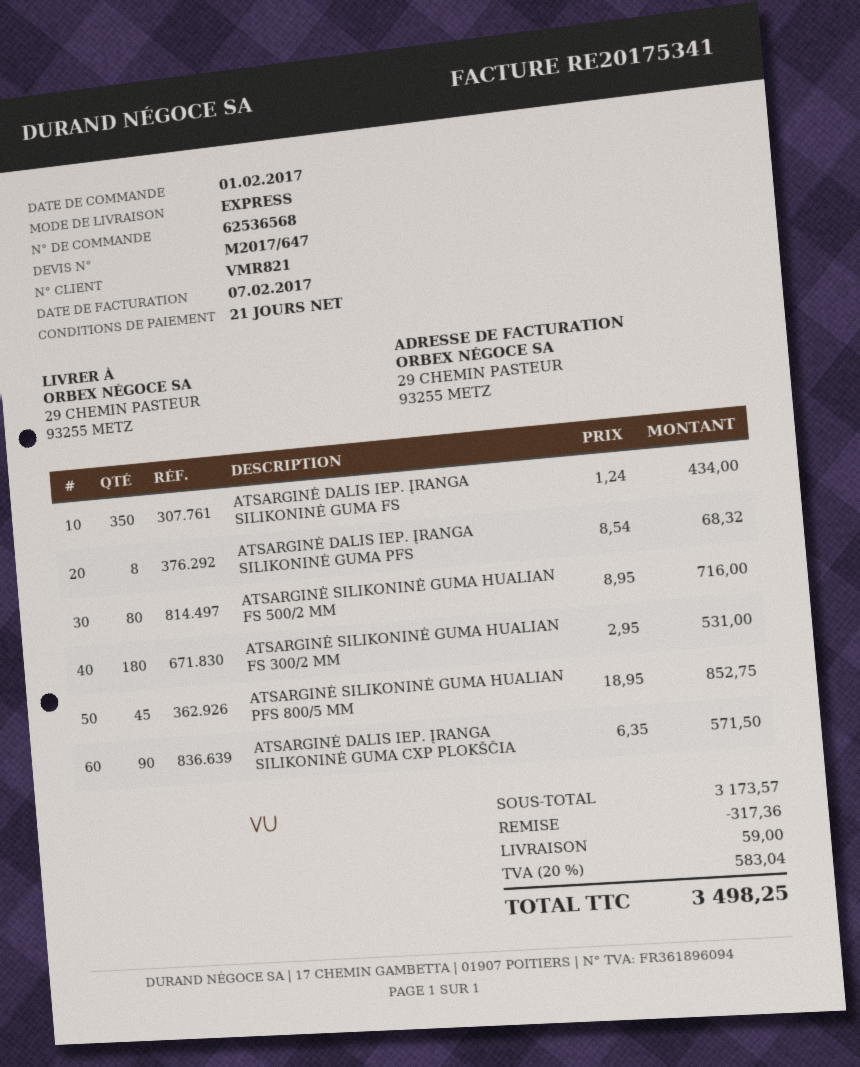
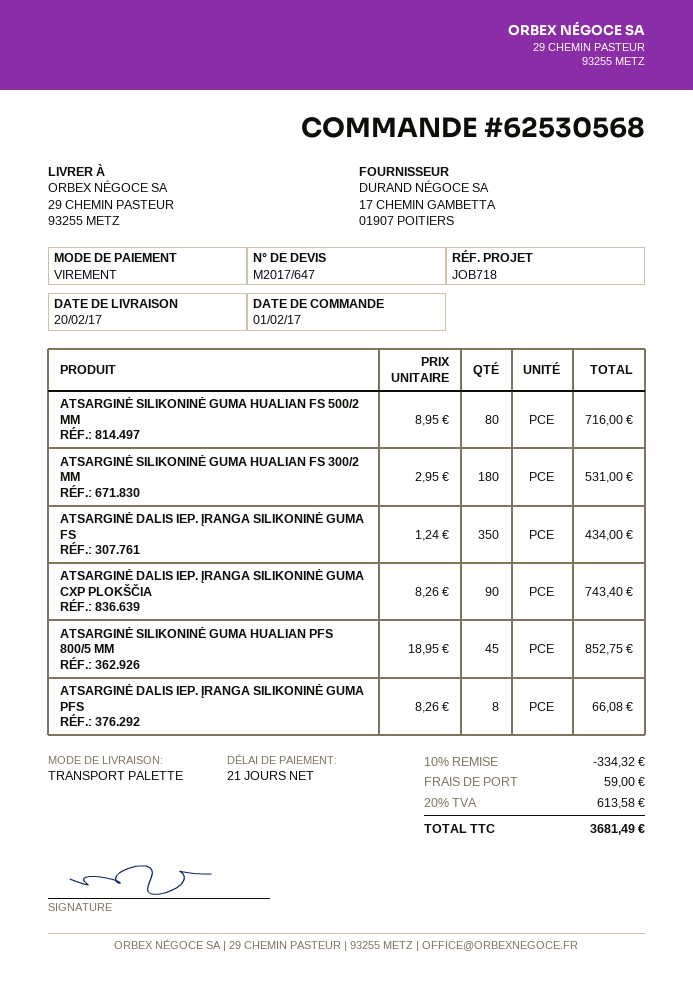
order number: 62536568 -> 62530568
shipping method: express -> pallet freight
ATSARGINĖ DALIS IEP. ĮRANGA SILIKONINĖ GUMA PFS: 8 x 8.54 = 68.32 -> 8 x 8.26 = 66.08
ATSARGINĖ DALIS IEP. ĮRANGA SILIKONINĖ GUMA CXP PLOKŠČIA: 90 x 6.35 = 571.50 -> 90 x 8.26 = 743.40
discount: 317.36 -> 334.32
tax: 20% = 583.04 -> 20% = 613.58
total: 3498.25 -> 3681.49

